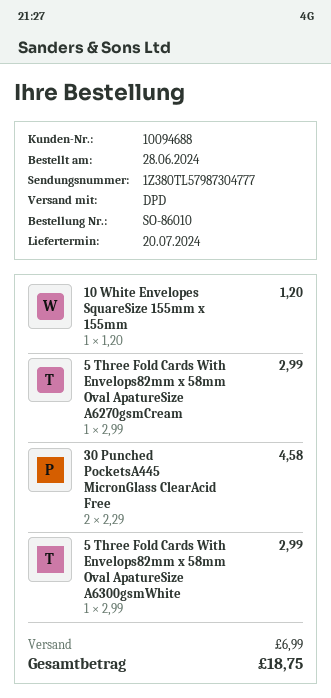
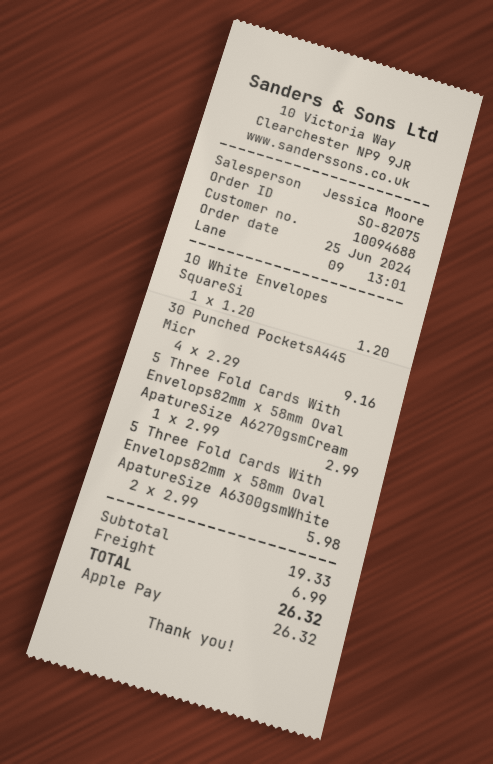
order number: SO-86010 -> SO-82075
order date: 2024-06-28 -> 2024-06-25
30 Punched PocketsA445 MicronGlass ClearAcid Free: 2 x 2.29 = 4.58 -> 4 x 2.29 = 9.16
5 Three Fold Cards With Envelops82mm x 58mm Oval ApatureSize A6300gsmWhite: 1 x 2.99 = 2.99 -> 2 x 2.99 = 5.98
total: 18.75 -> 26.32

